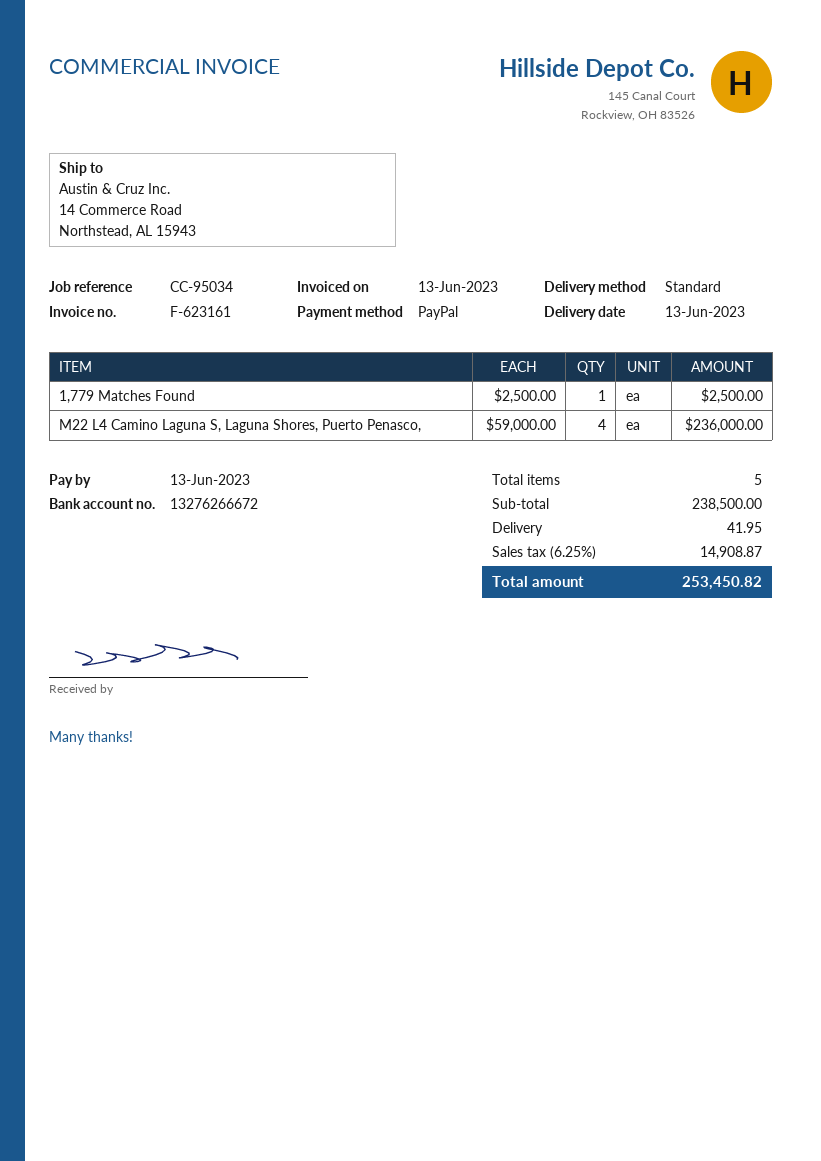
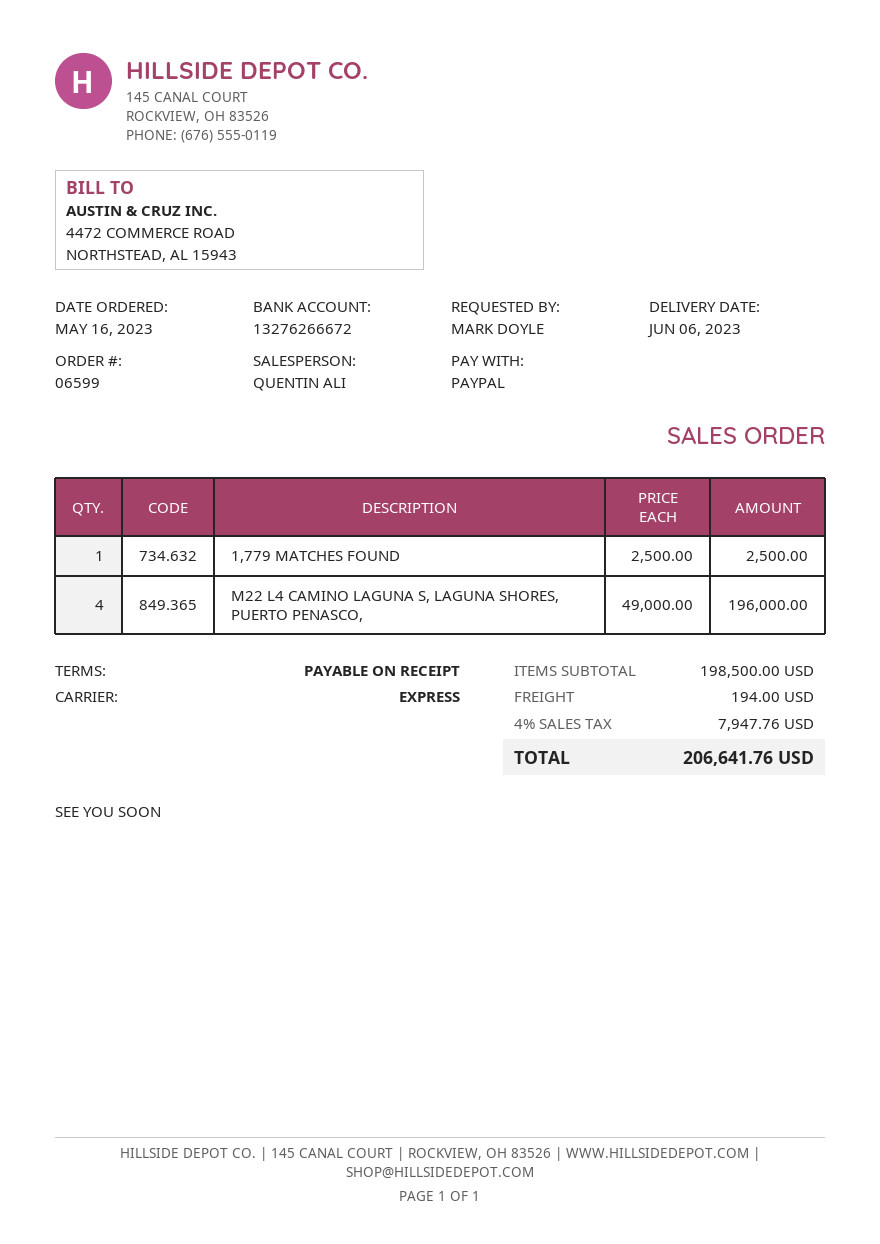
delivery date: 2023-06-13 -> 2023-06-06
shipping method: standard -> express
M22 L4 Camino Laguna S, Laguna Shores, Puerto Penasco,: 4 x 59000.00 = 236000.00 -> 4 x 49000.00 = 196000.00
subtotal: 238500.00 -> 198500.00
shipping: 41.95 -> 194.00
tax: 6.25% = 14908.87 -> 4% = 7947.76
total: 253450.82 -> 206641.76

